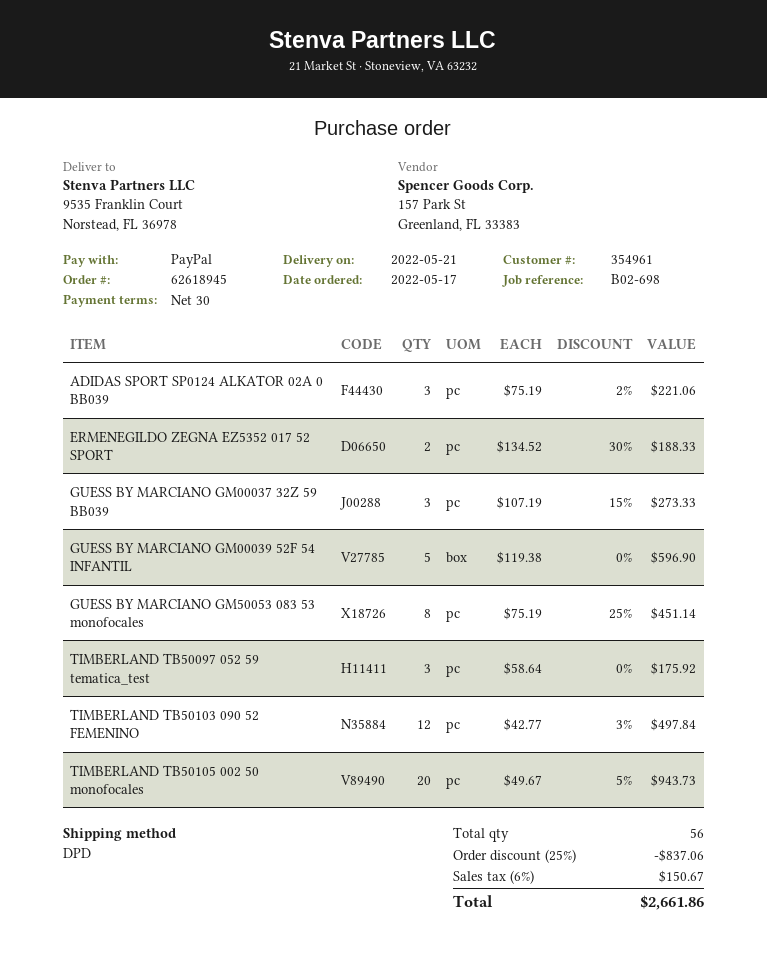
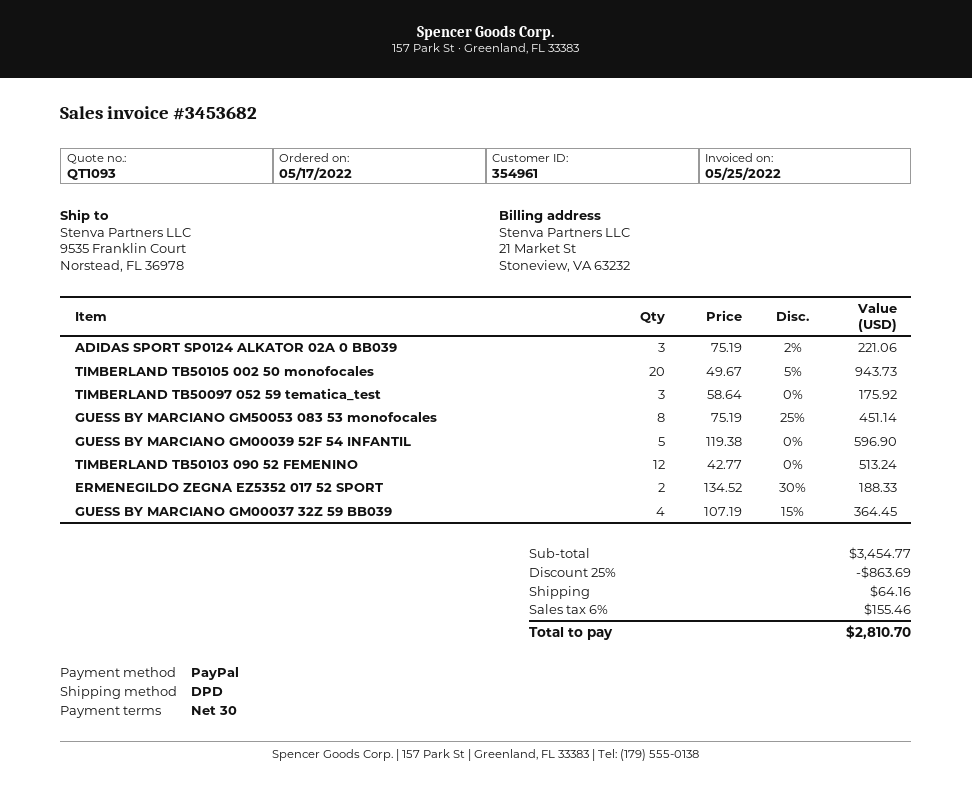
GUESS BY MARCIANO GM00037 32Z 59 BB039: 3 x 107.19 - 15% = 273.33 -> 4 x 107.19 - 15% = 364.45
TIMBERLAND TB50103 090 52 FEMENINO: 12 x 42.77 - 3% = 497.84 -> 12 x 42.77 = 513.24
discount: 25% = 837.06 -> 25% = 863.69
shipping: none -> 64.16
tax: 6% = 150.67 -> 6% = 155.46
total: 2661.86 -> 2810.70

